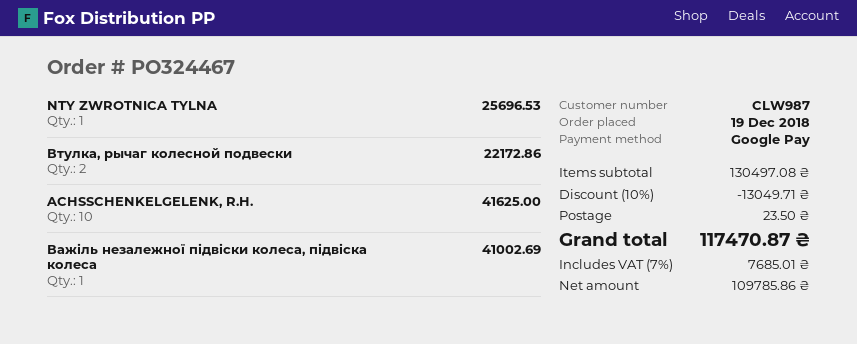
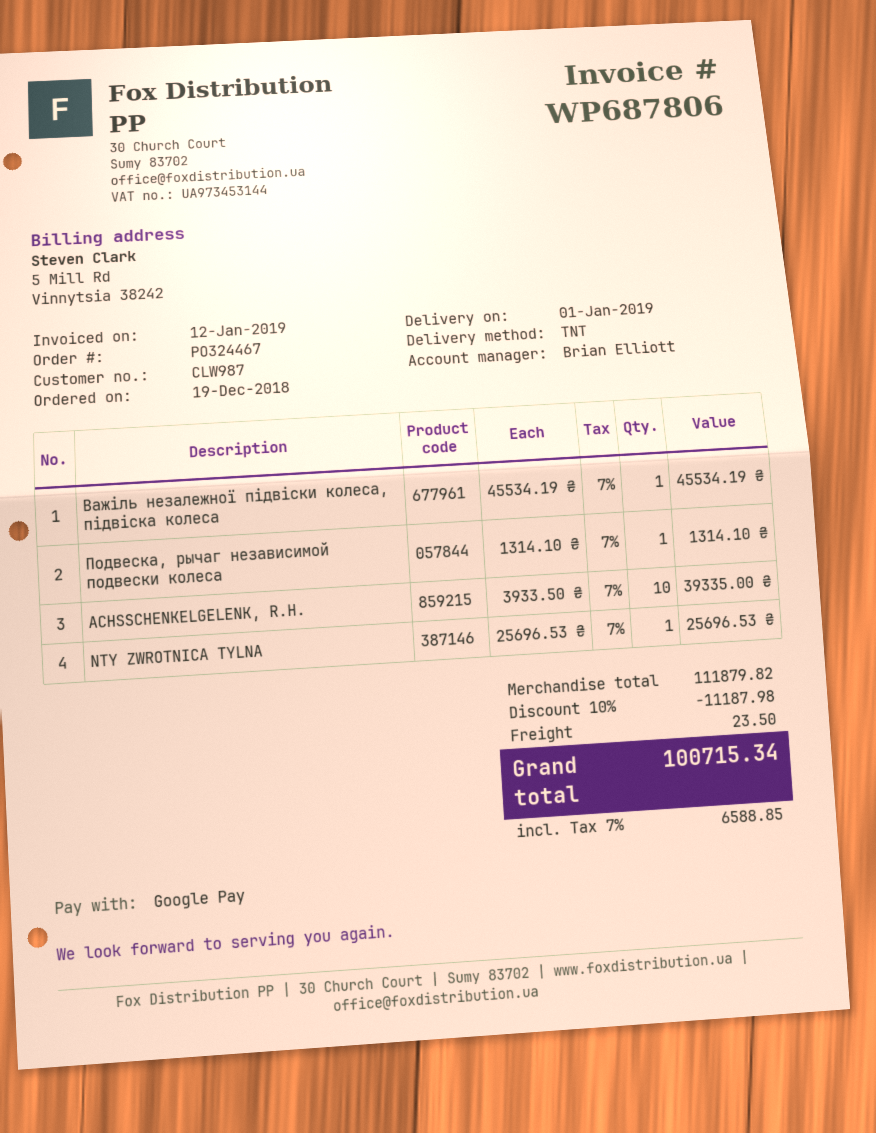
Втулка, рычаг колесной подвески: 2 for 22172.86 -> none
ACHSSCHENKELGELENK, R.H.: 10 for 41625.00 -> 10 for 39335.00
Важіль незалежної підвіски колеса, підвіска колеса: 1 for 41002.69 -> 1 for 45534.19
Подвеска, рычаг независимой подвески колеса: none -> 1 for 1314.10
subtotal: 130497.08 -> 111879.82
discount: 10% = 13049.71 -> 10% = 11187.98
tax: 7% = 7685.01 -> 7% = 6588.85
total: 117470.87 -> 100715.34

